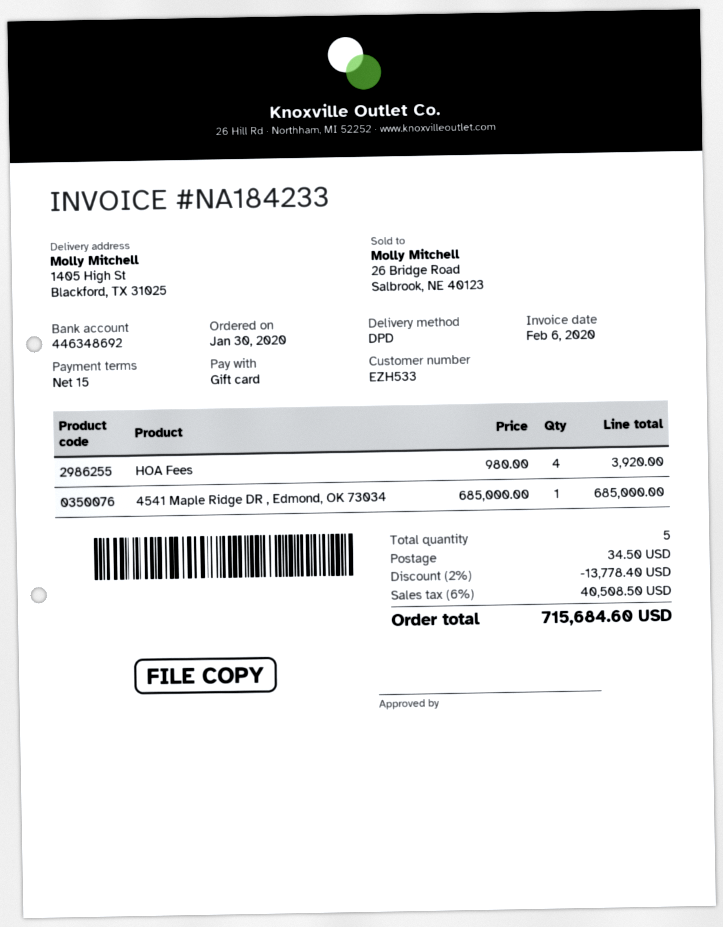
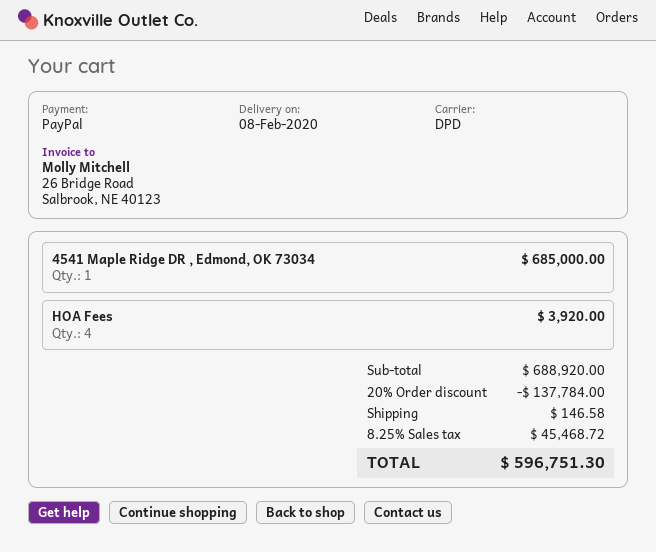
payment method: gift card -> PayPal
discount: 2% = 13778.40 -> 20% = 137784.00
shipping: 34.50 -> 146.58
tax: 6% = 40508.50 -> 8.25% = 45468.72
total: 715684.60 -> 596751.30

